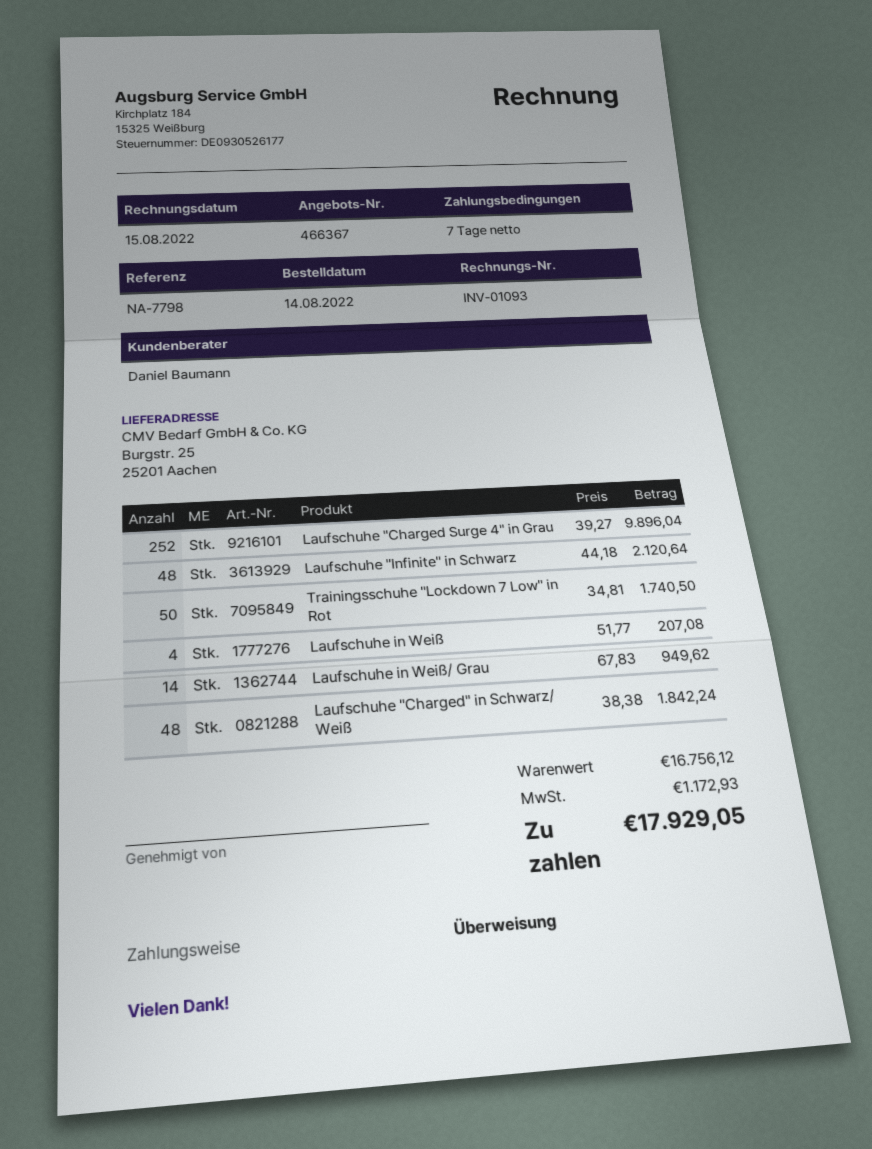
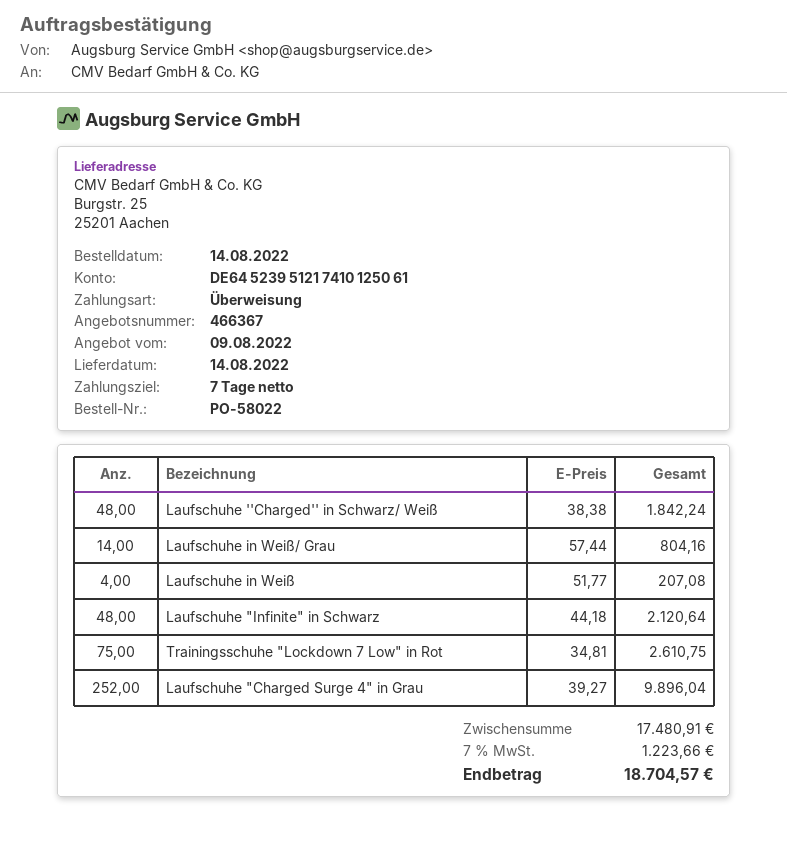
Trainingsschuhe "Lockdown 7 Low" in Rot: 50 x 34.81 = 1740.50 -> 75 x 34.81 = 2610.75
Laufschuhe in Weiß/ Grau: 14 x 67.83 = 949.62 -> 14 x 57.44 = 804.16
subtotal: 16756.12 -> 17480.91
tax: 1172.93 -> 1223.66
total: 17929.05 -> 18704.57

